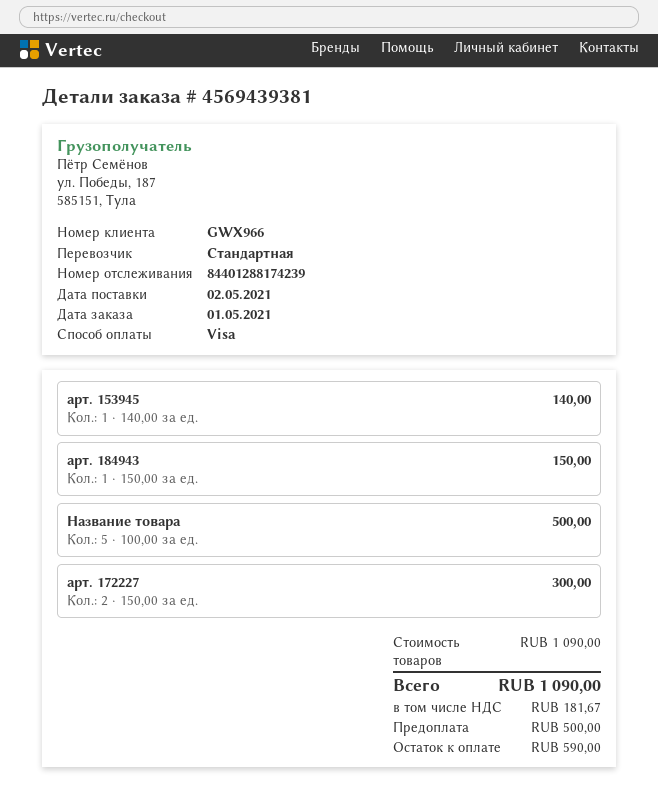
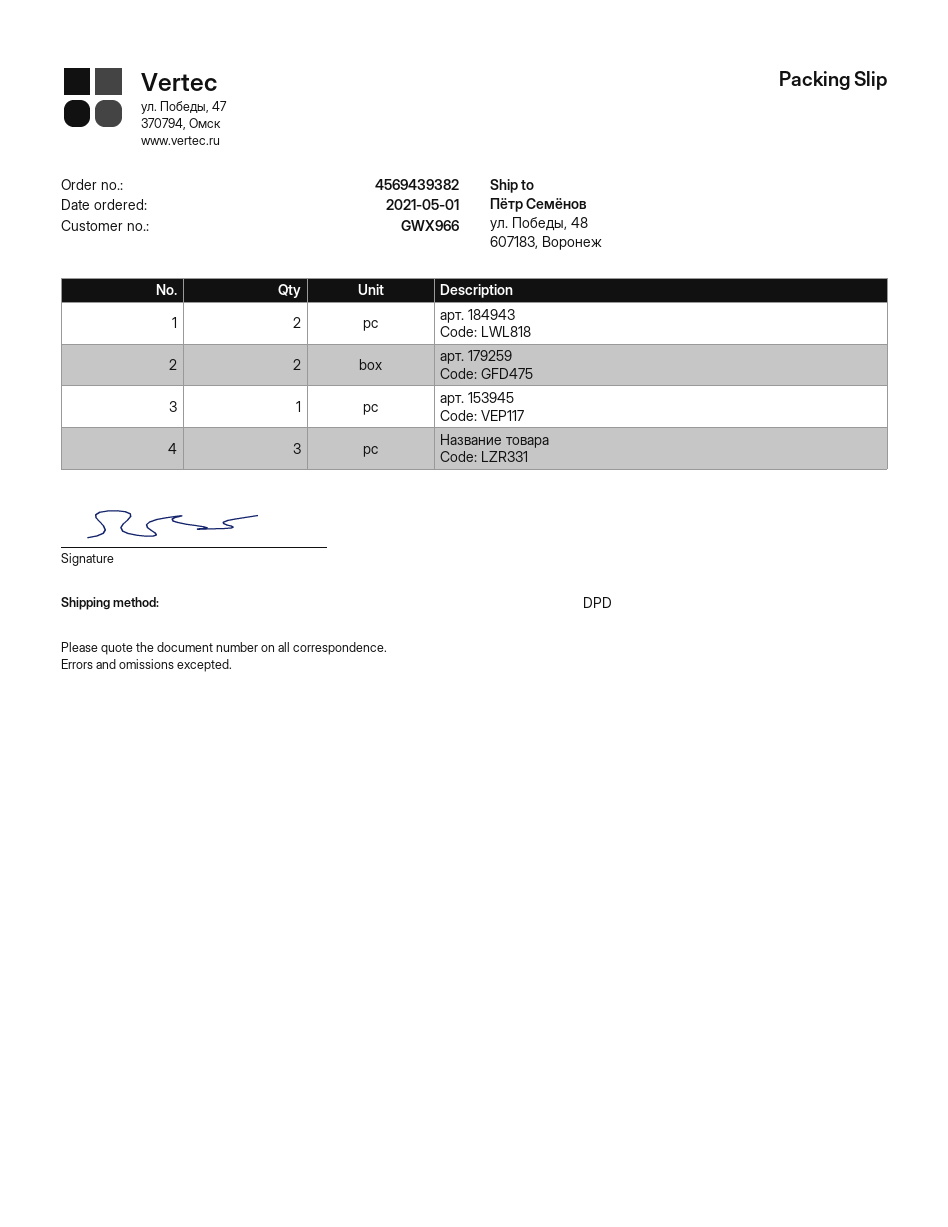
order number: 4569439381 -> 4569439382
shipping method: standard -> DPD
ship to: ул. Победы, 187, 585151, Тула -> ул. Победы, 48, 607183, Воронеж
арт. 184943: 1 -> 2
Название товара: 5 -> 3
арт. 172227: 2 -> none
арт. 179259: none -> 2

